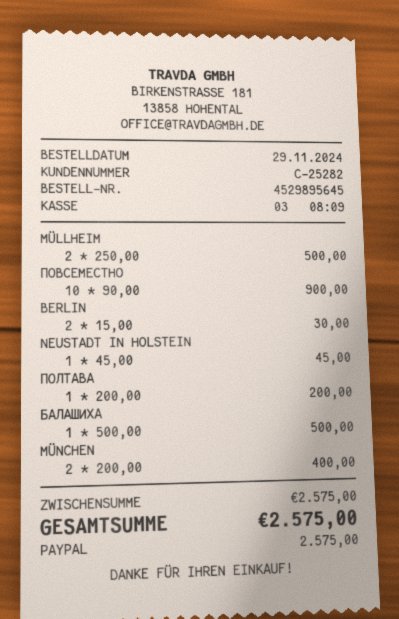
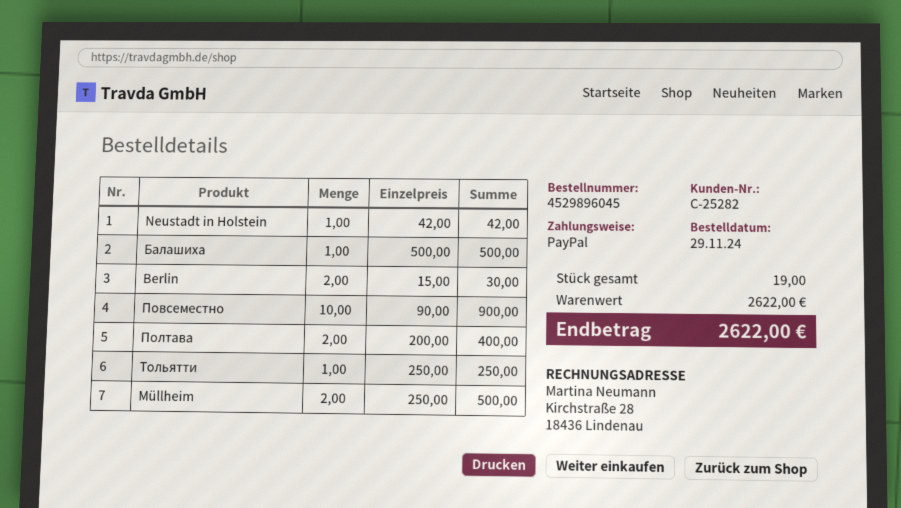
order number: 4529895645 -> 4529896045
NEUSTADT IN HOLSTEIN: 1 x 45.00 = 45.00 -> 1 x 42.00 = 42.00
ПОЛТАВА: 1 x 200.00 = 200.00 -> 2 x 200.00 = 400.00
MÜNCHEN: 2 x 200.00 = 400.00 -> none
Тольятти: none -> 1 x 250.00 = 250.00
subtotal: 2575.00 -> 2622.00
total: 2575.00 -> 2622.00

